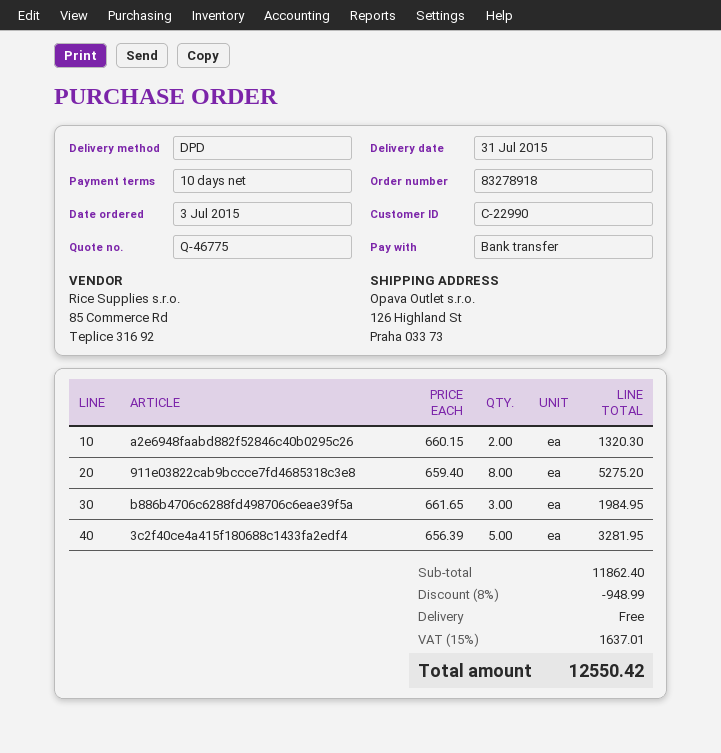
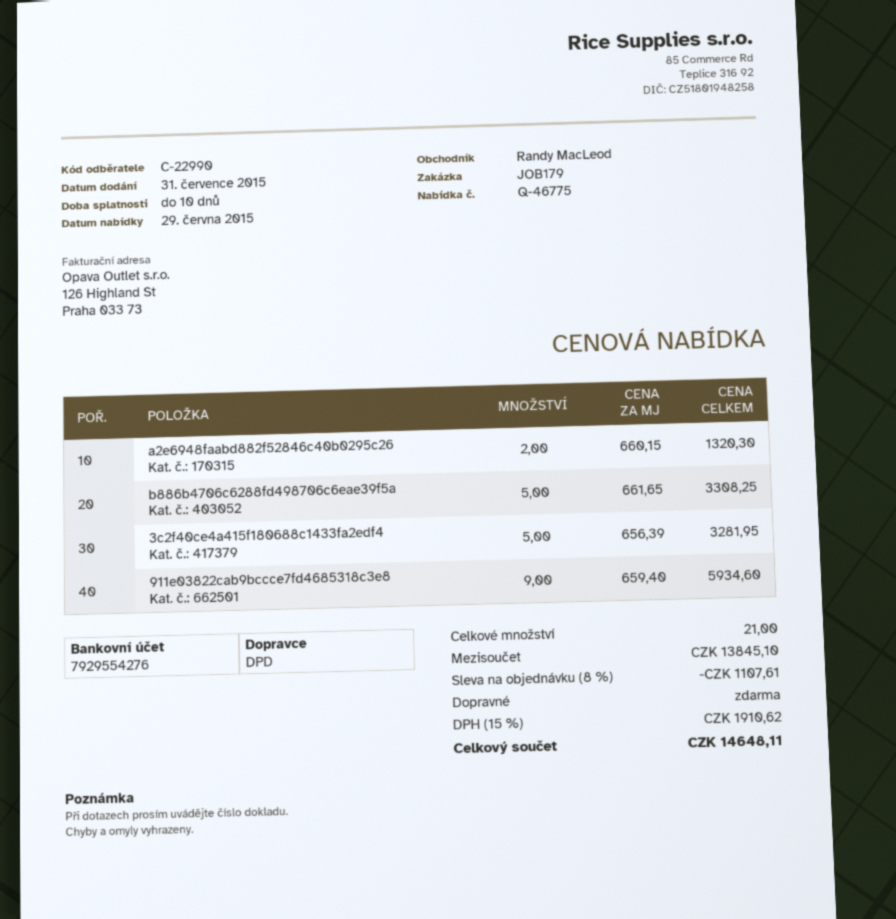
911e03822cab9bccce7fd4685318c3e8: 8 x 659.40 = 5275.20 -> 9 x 659.40 = 5934.60
b886b4706c6288fd498706c6eae39f5a: 3 x 661.65 = 1984.95 -> 5 x 661.65 = 3308.25
subtotal: 11862.40 -> 13845.10
discount: 8% = 948.99 -> 8% = 1107.61
tax: 15% = 1637.01 -> 15% = 1910.62
total: 12550.42 -> 14648.11

